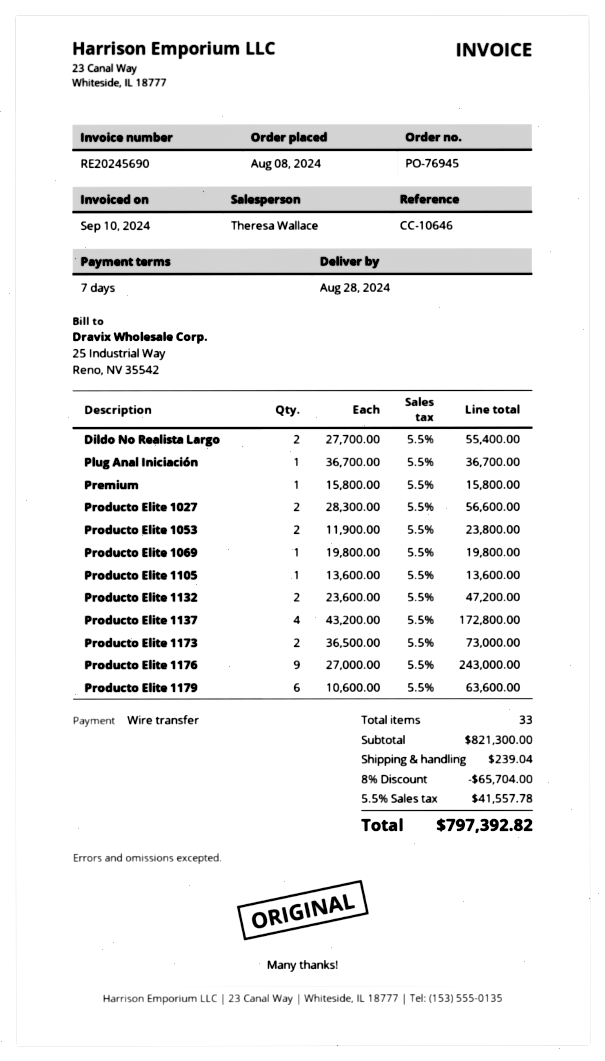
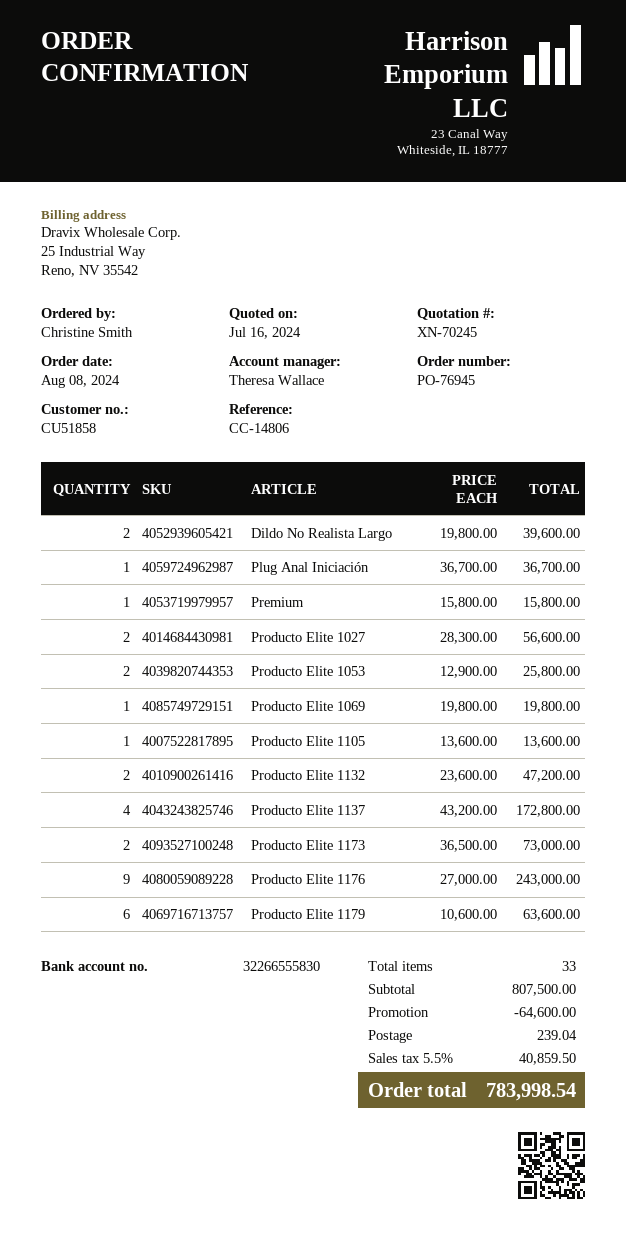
reference: CC-10646 -> CC-14806
Dildo No Realista Largo: 2 x 27700.00 = 55400.00 -> 2 x 19800.00 = 39600.00
Producto Elite 1053: 2 x 11900.00 = 23800.00 -> 2 x 12900.00 = 25800.00
subtotal: 821300.00 -> 807500.00
discount: 65704.00 -> 64600.00
tax: 5.5% = 41557.78 -> 5.5% = 40859.50
total: 797392.82 -> 783998.54

